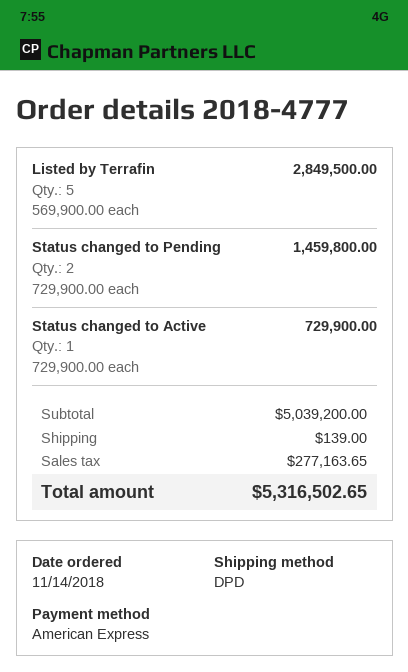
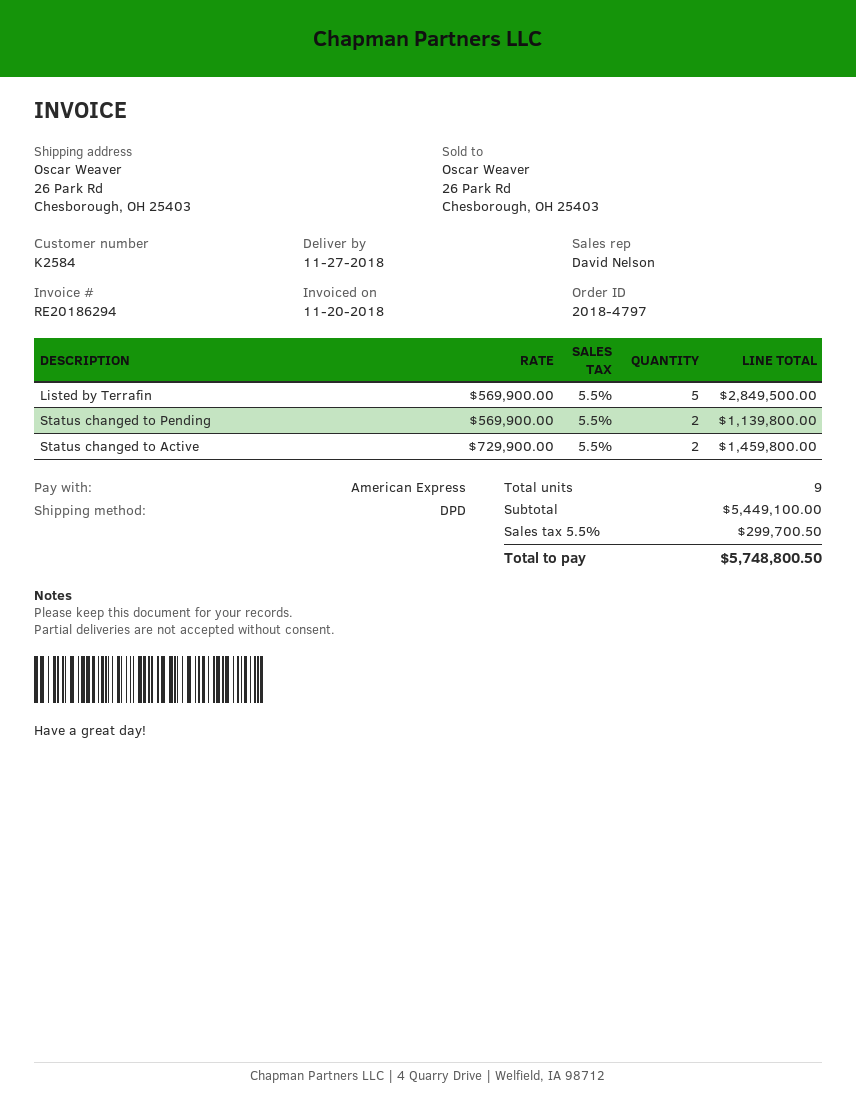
order number: 2018-4777 -> 2018-4797
Status changed to Pending: 2 x 729900.00 = 1459800.00 -> 2 x 569900.00 = 1139800.00
Status changed to Active: 1 x 729900.00 = 729900.00 -> 2 x 729900.00 = 1459800.00
subtotal: 5039200.00 -> 5449100.00
shipping: 139.00 -> none
tax: 277163.65 -> 299700.50
total: 5316502.65 -> 5748800.50

